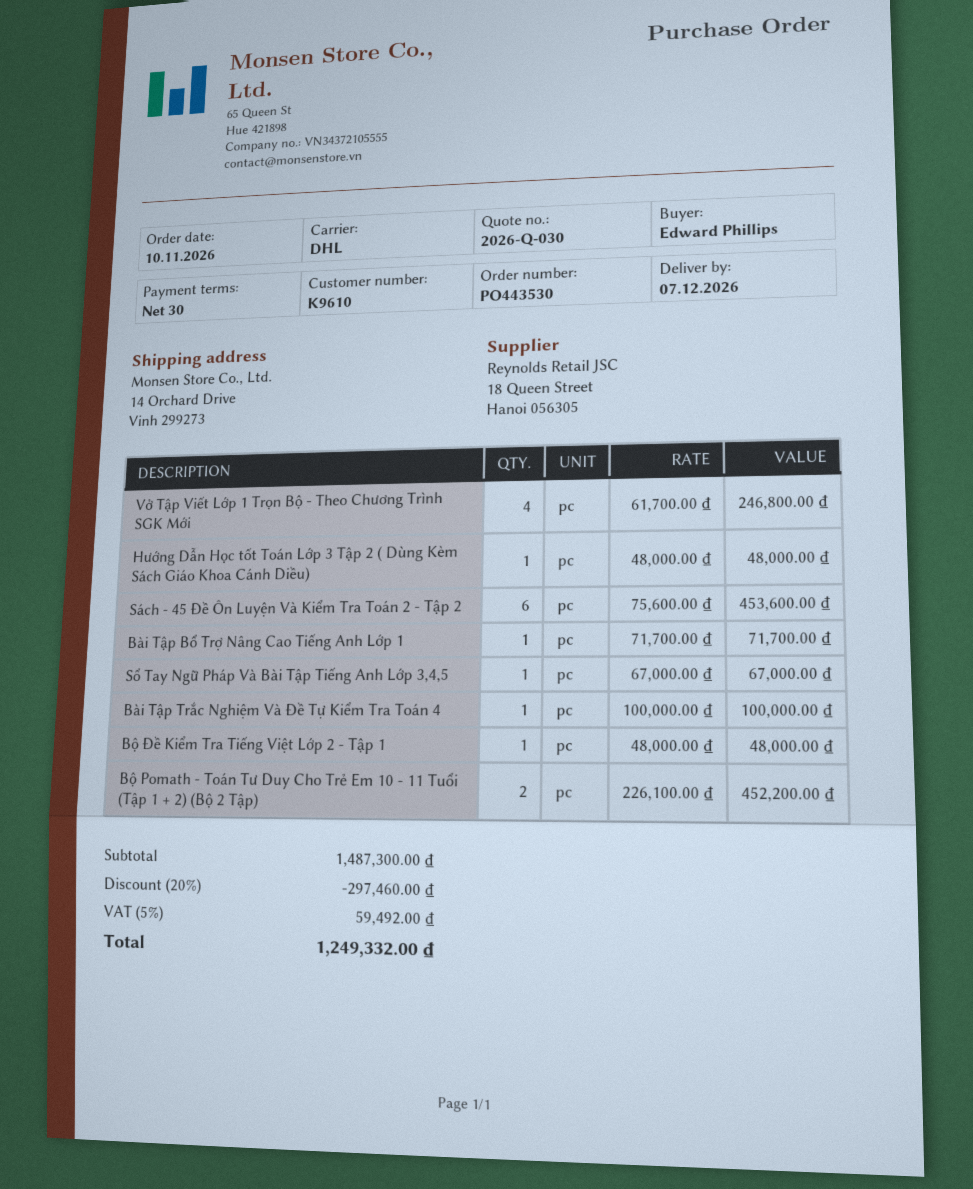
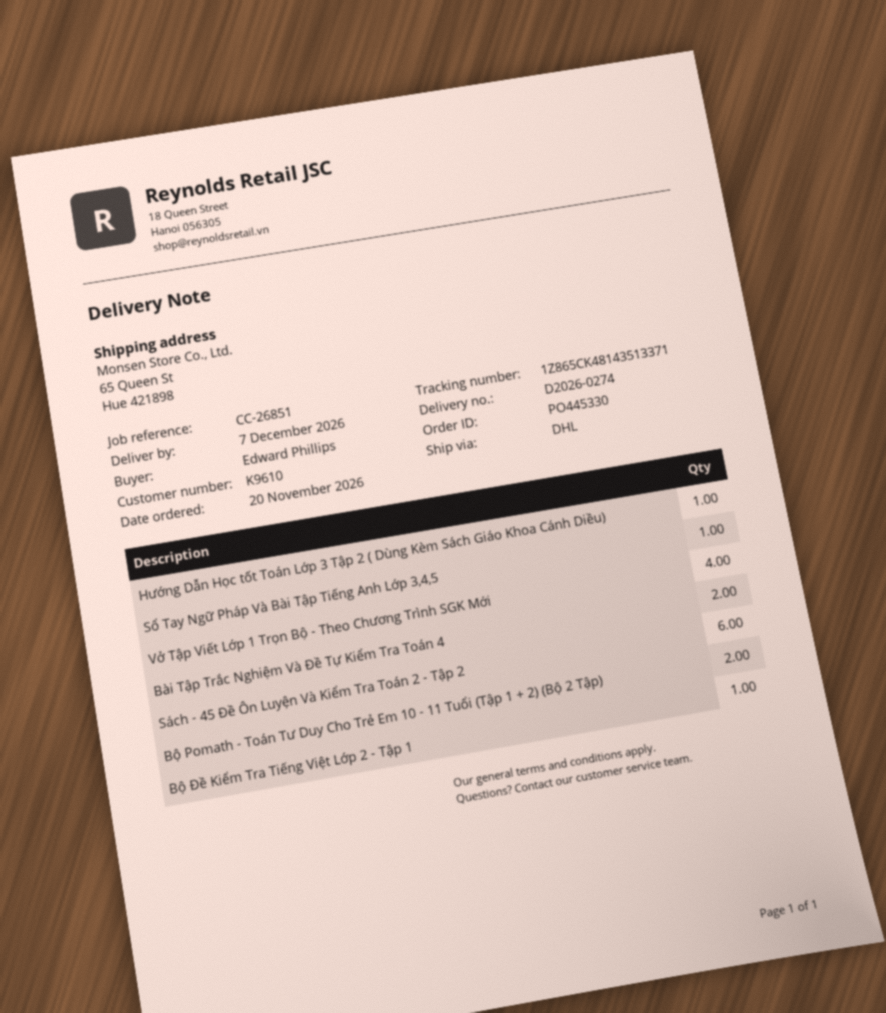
order number: PO443530 -> PO445330
order date: 2026-11-10 -> 2026-11-20
ship to: 14 Orchard Drive, Vinh 299273 -> 65 Queen St, Hue 421898
Bài Tập Bổ Trợ Nâng Cao Tiếng Anh Lớp 1: 1 -> none
Bài Tập Trắc Nghiệm Và Đề Tự Kiểm Tra Toán 4: 1 -> 2

